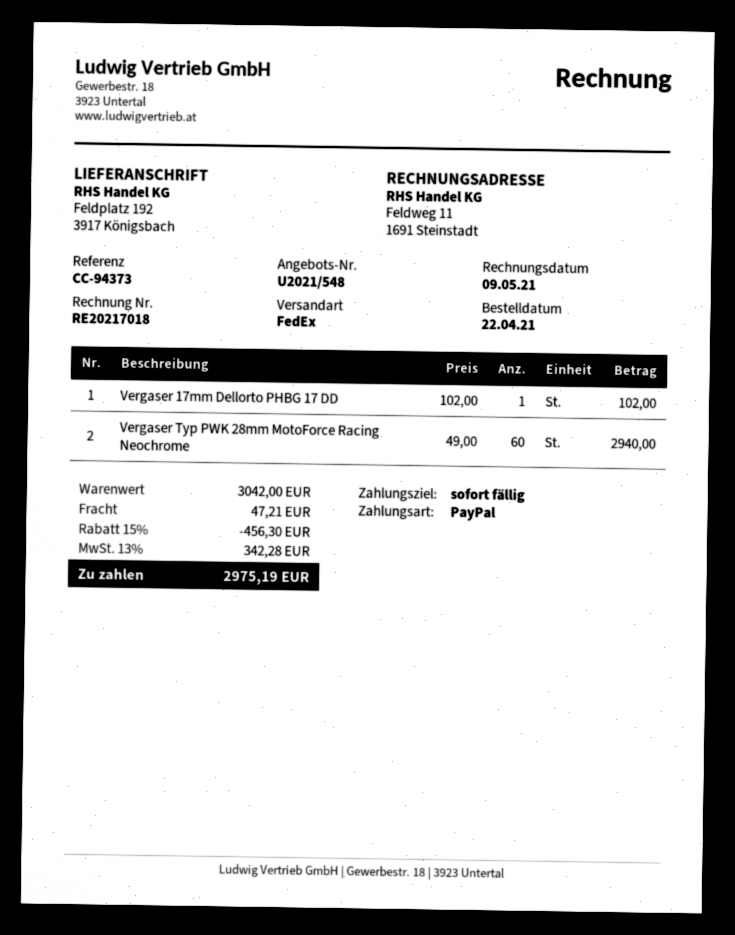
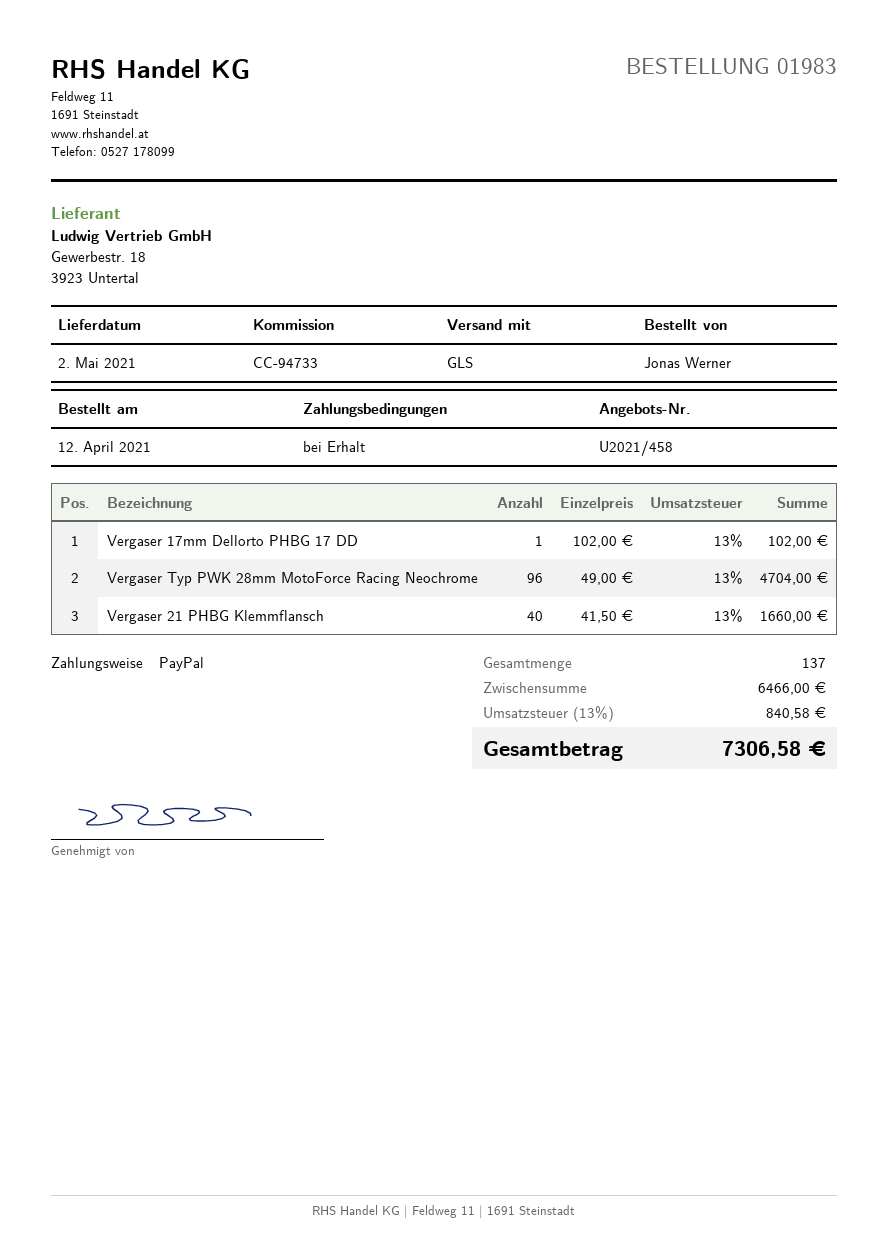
quote number: U2021/548 -> U2021/458
order date: 2021-04-22 -> 2021-04-12
reference: CC-94373 -> CC-94733
shipping method: FedEx -> GLS
Vergaser Typ PWK 28mm MotoForce Racing Neochrome: 60 x 49.00 = 2940.00 -> 96 x 49.00 = 4704.00
Vergaser 21 PHBG Klemmflansch: none -> 40 x 41.50 = 1660.00
subtotal: 3042.00 -> 6466.00
discount: 15% = 456.30 -> none
shipping: 47.21 -> none
tax: 13% = 342.28 -> 13% = 840.58
total: 2975.19 -> 7306.58

